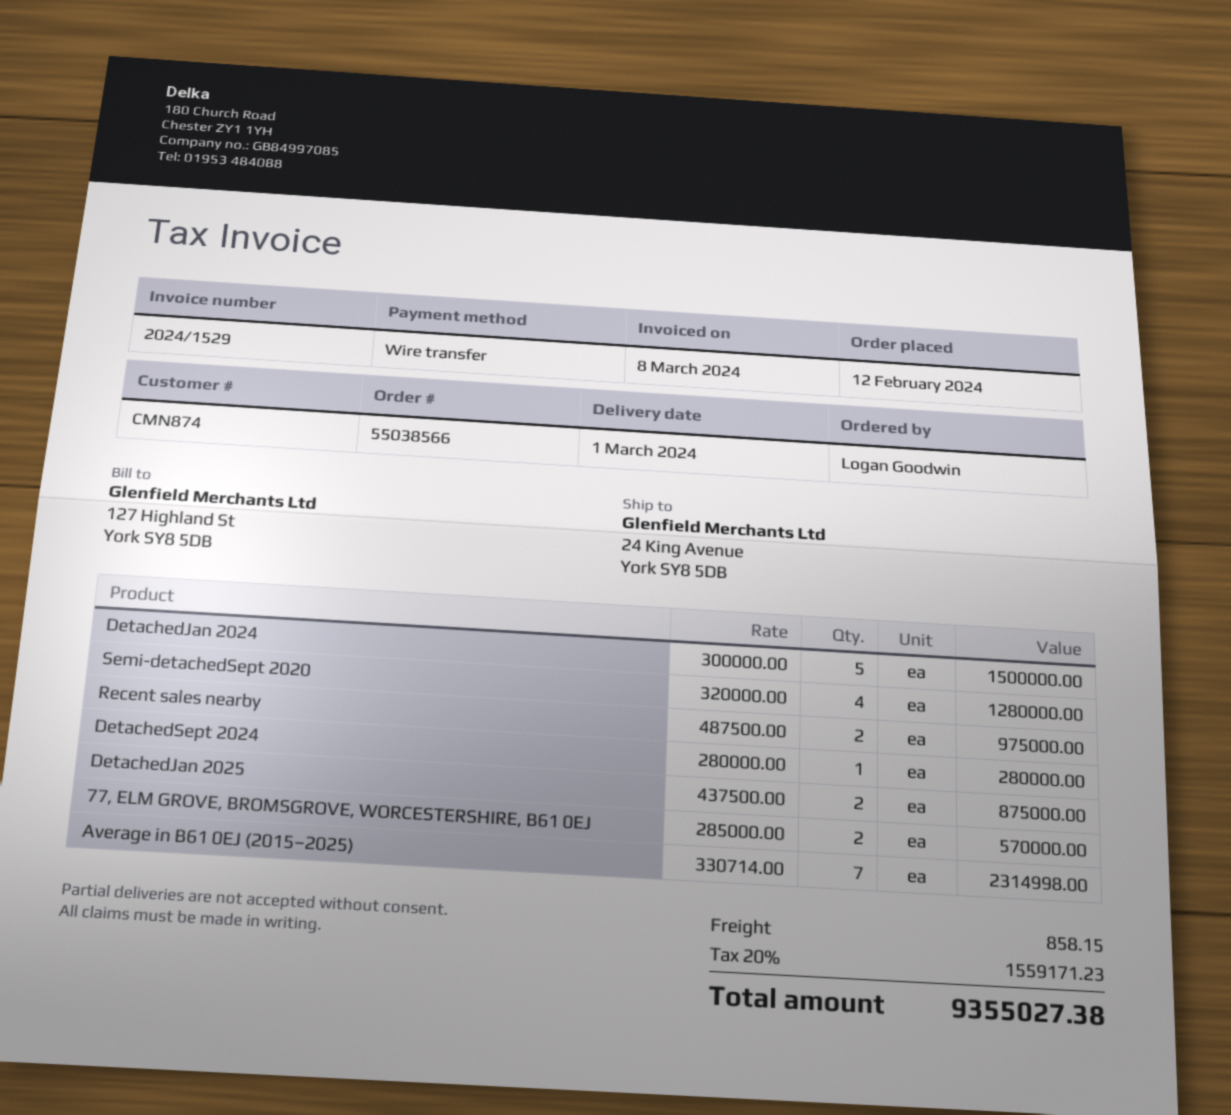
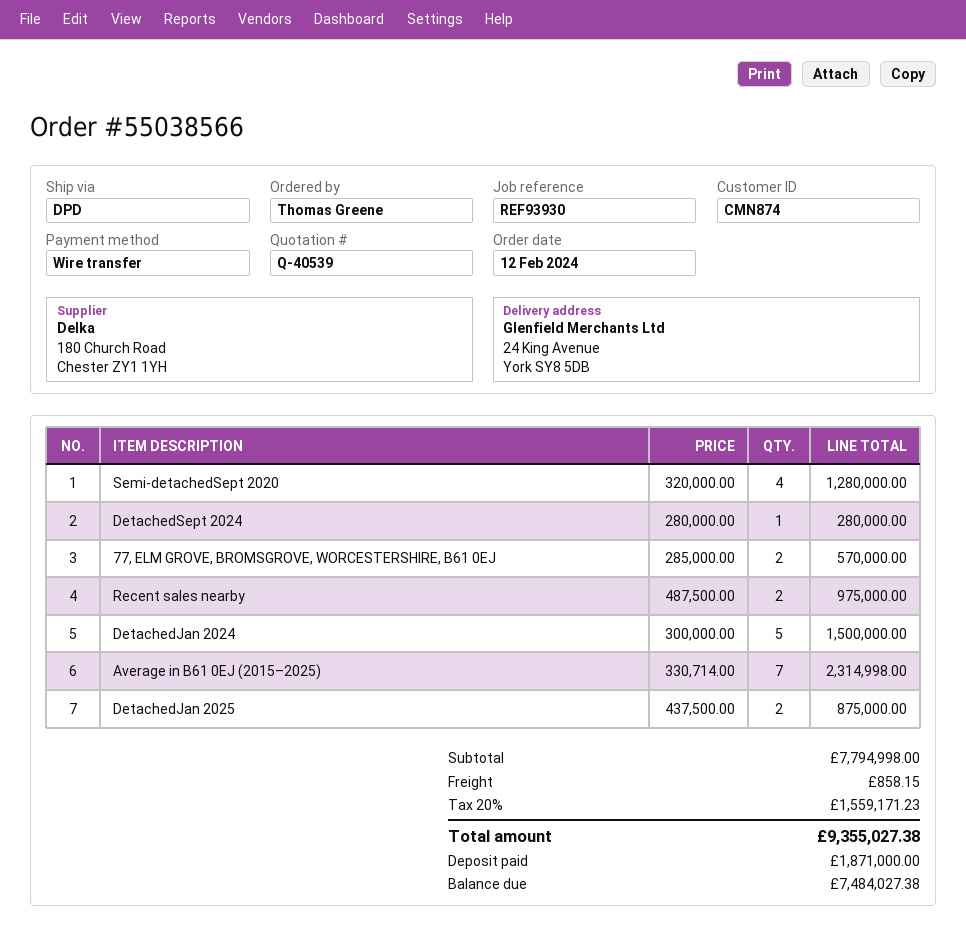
ordered by: Logan Goodwin -> Thomas Greene

